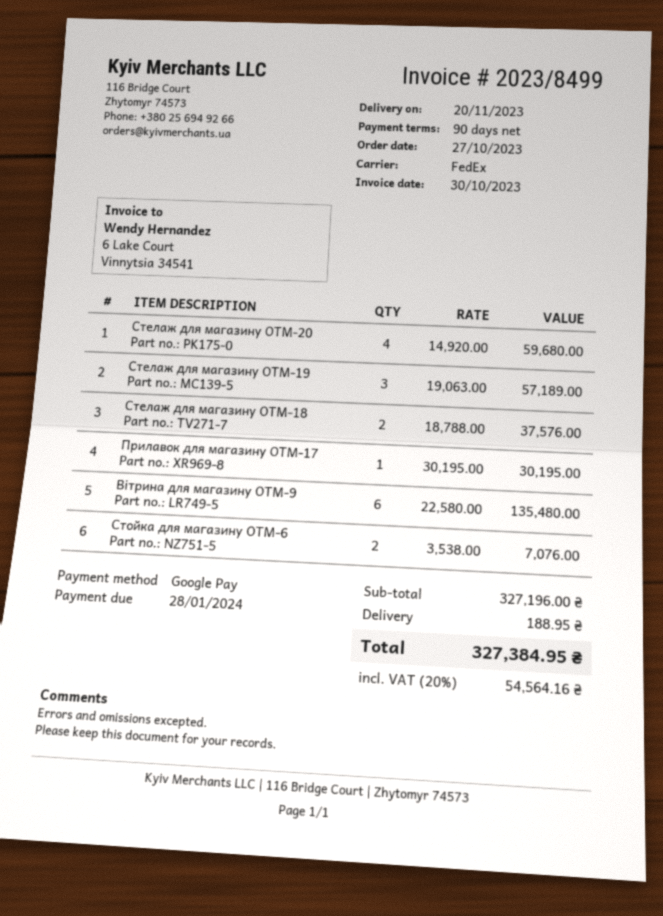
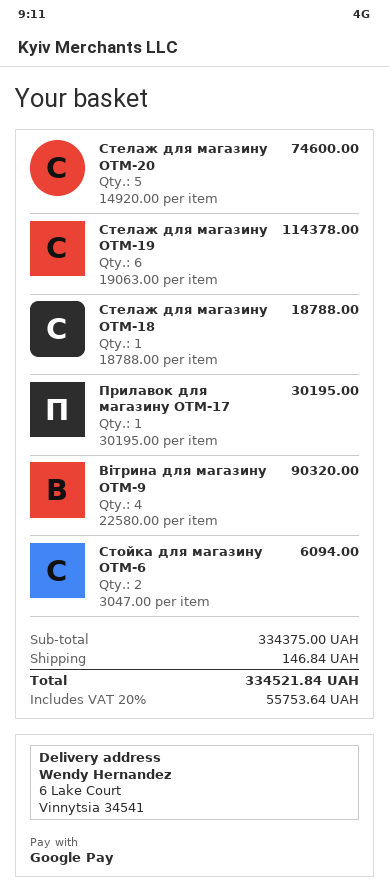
Стелаж для магазину ОТМ-20: 4 x 14920.00 = 59680.00 -> 5 x 14920.00 = 74600.00
Стелаж для магазину ОТМ-19: 3 x 19063.00 = 57189.00 -> 6 x 19063.00 = 114378.00
Стелаж для магазину ОТМ-18: 2 x 18788.00 = 37576.00 -> 1 x 18788.00 = 18788.00
Вітрина для магазину ОТМ-9: 6 x 22580.00 = 135480.00 -> 4 x 22580.00 = 90320.00
Стойка для магазину ОТМ-6: 2 x 3538.00 = 7076.00 -> 2 x 3047.00 = 6094.00
subtotal: 327196.00 -> 334375.00
shipping: 188.95 -> 146.84
tax: 20% = 54564.16 -> 20% = 55753.64
total: 327384.95 -> 334521.84

